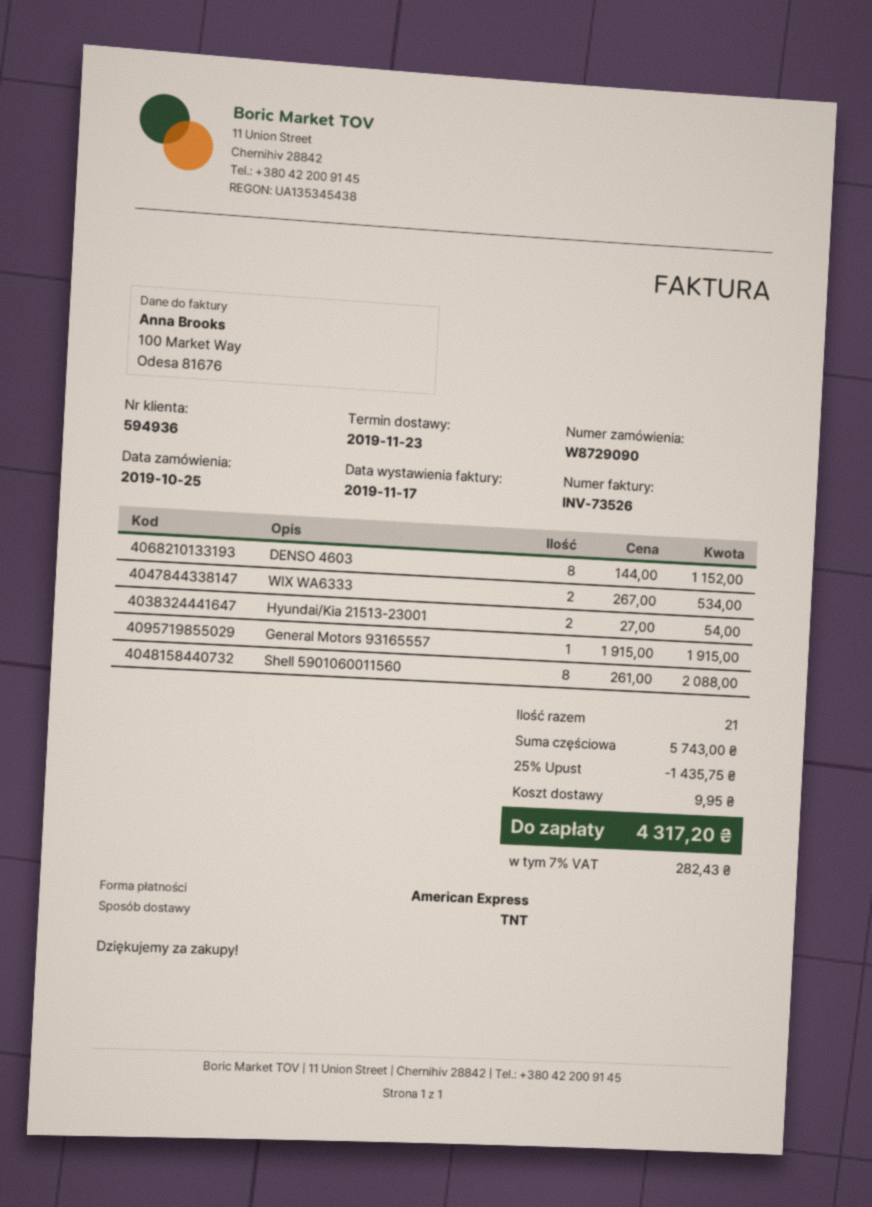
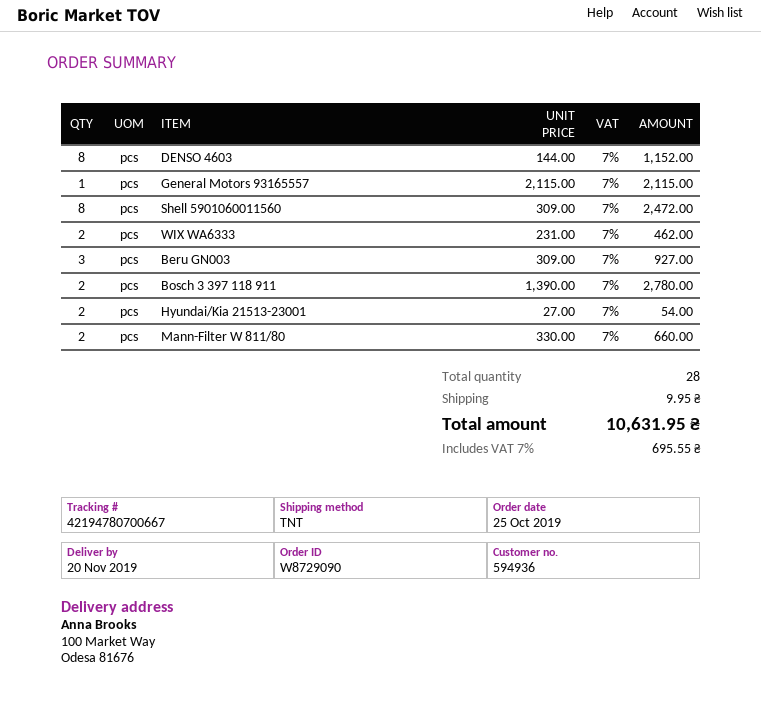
delivery date: 2019-11-23 -> 2019-11-20
WIX WA6333: 2 x 267.00 = 534.00 -> 2 x 231.00 = 462.00
General Motors 93165557: 1 x 1915.00 = 1915.00 -> 1 x 2115.00 = 2115.00
Shell 5901060011560: 8 x 261.00 = 2088.00 -> 8 x 309.00 = 2472.00
Beru GN003: none -> 3 x 309.00 = 927.00
Bosch 3 397 118 911: none -> 2 x 1390.00 = 2780.00
Mann-Filter W 811/80: none -> 2 x 330.00 = 660.00
total quantity: 21 -> 28
discount: 25% = 1435.75 -> none
tax: 7% = 282.43 -> 7% = 695.55
total: 4317.20 -> 10631.95

